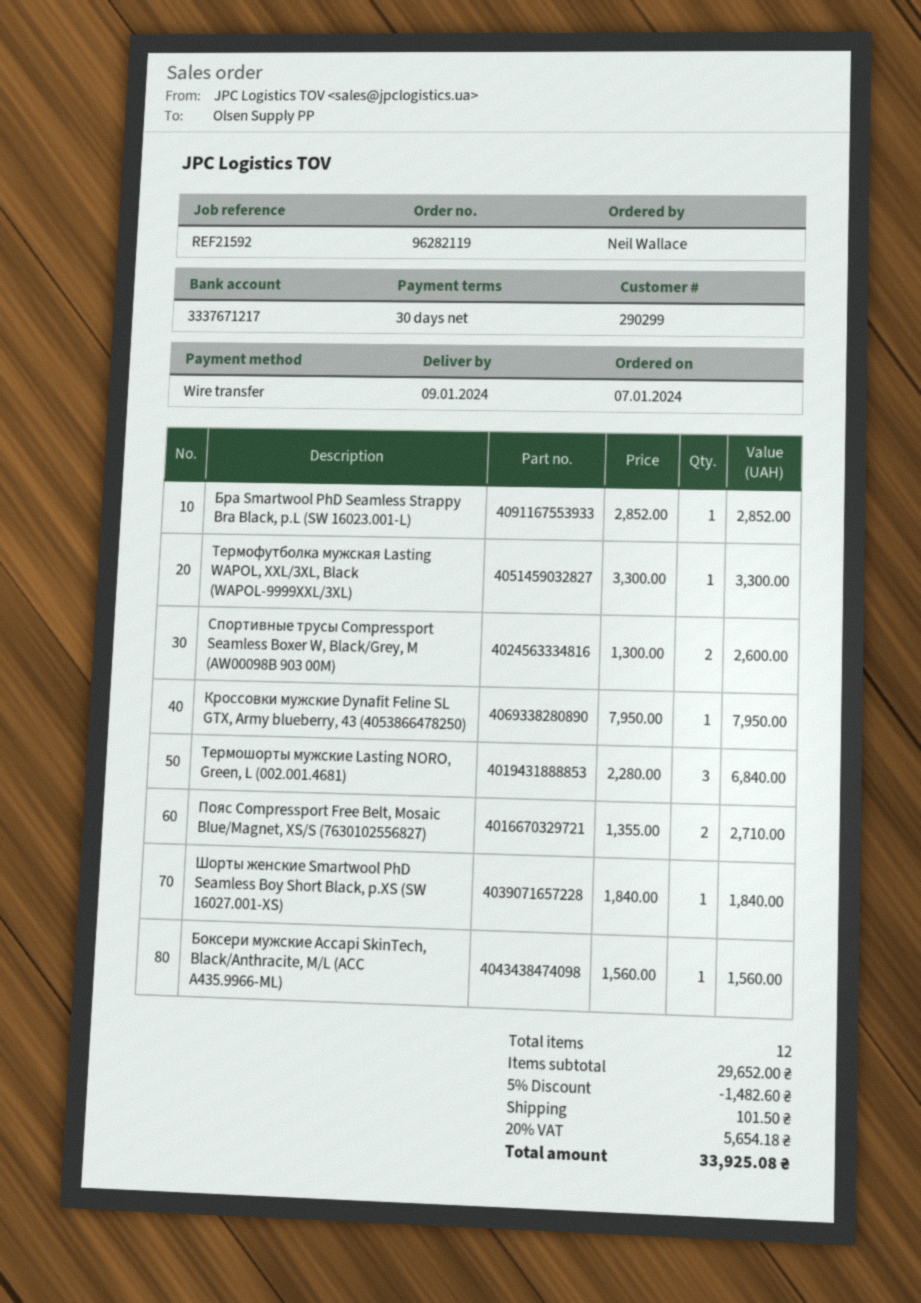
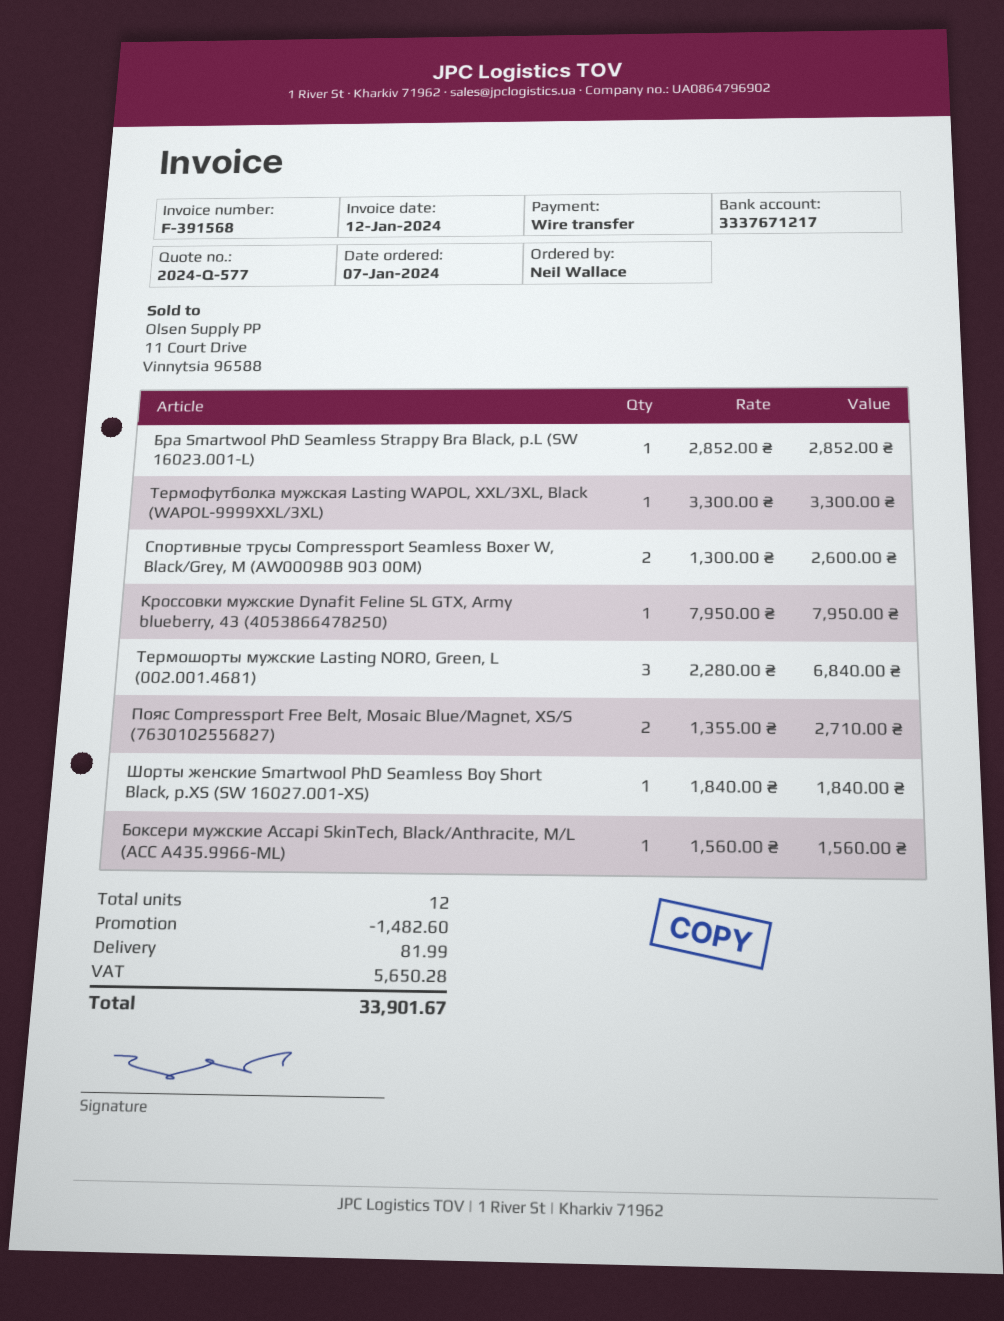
shipping: 101.50 -> 81.99
tax: 5654.18 -> 5650.28
total: 33925.08 -> 33901.67

